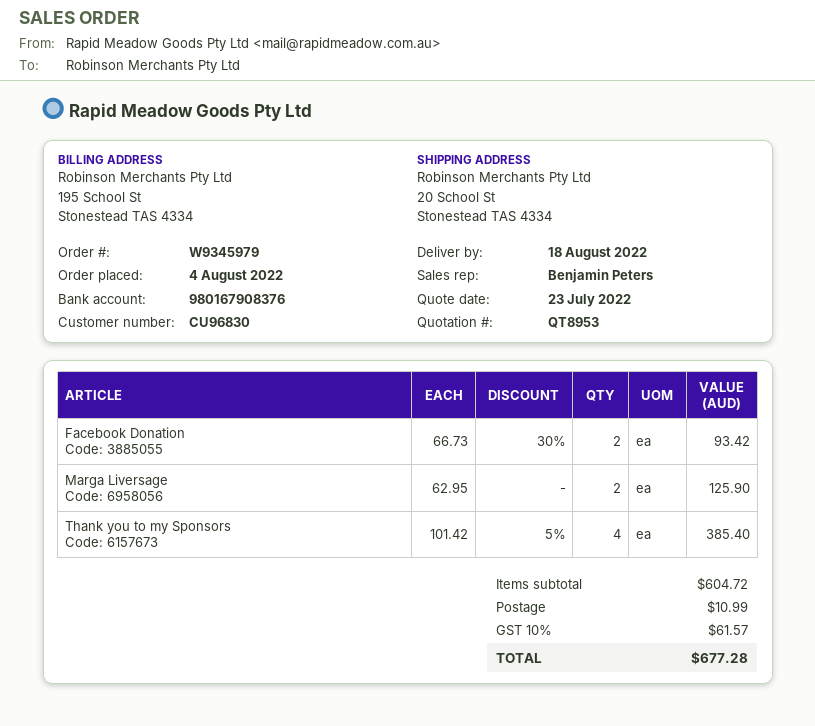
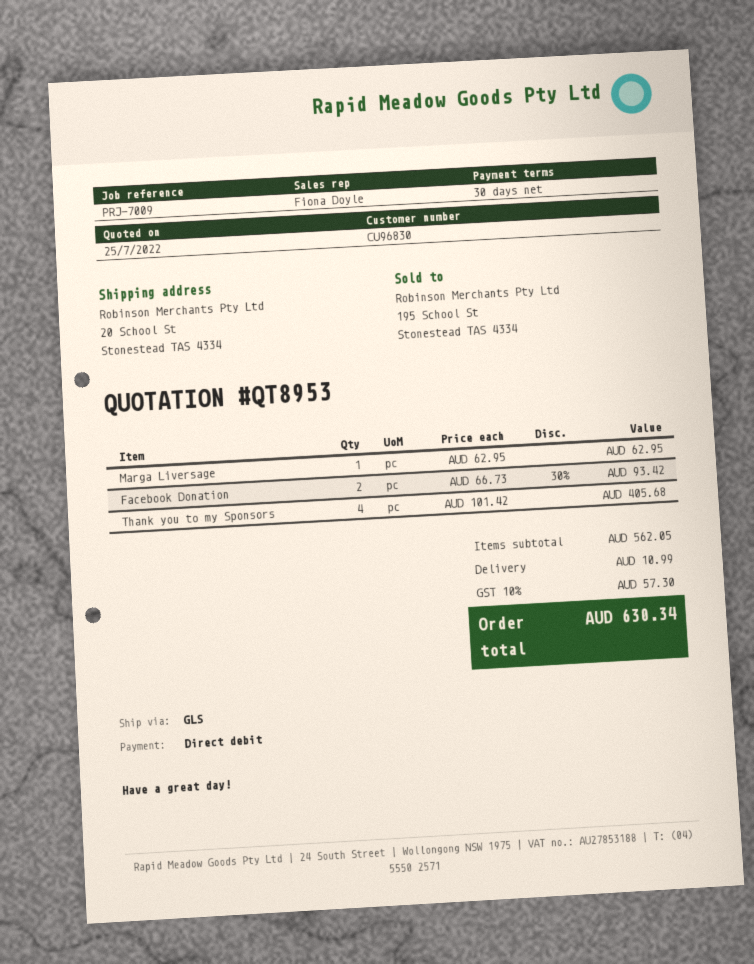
quote date: 2022-07-23 -> 2022-07-25
sales rep: Benjamin Peters -> Fiona Doyle
Marga Liversage: 2 x 62.95 = 125.90 -> 1 x 62.95 = 62.95
Thank you to my Sponsors: 4 x 101.42 - 5% = 385.40 -> 4 x 101.42 = 405.68
subtotal: 604.72 -> 562.05
tax: 10% = 61.57 -> 10% = 57.30
total: 677.28 -> 630.34

